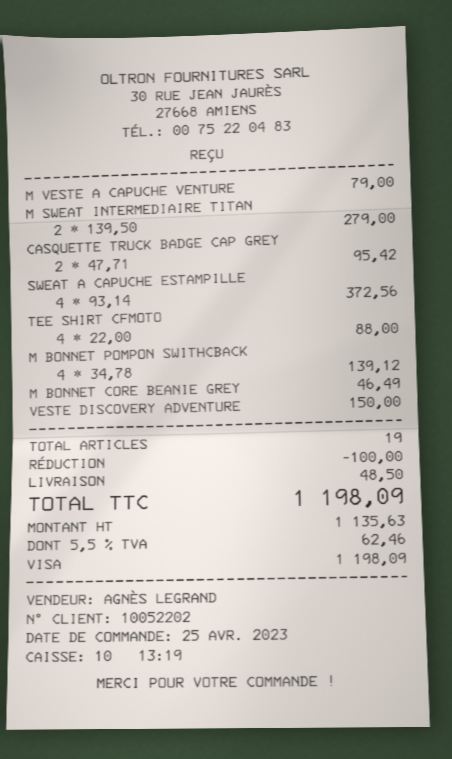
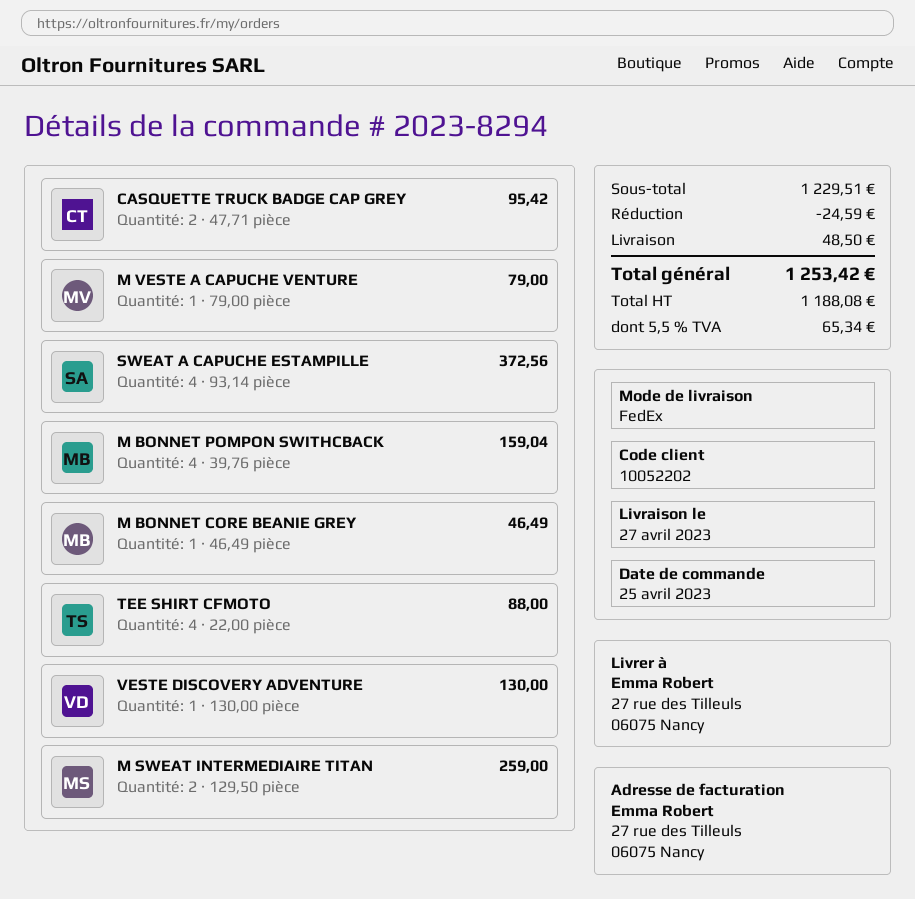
M SWEAT INTERMEDIAIRE TITAN: 2 x 139.50 = 279.00 -> 2 x 129.50 = 259.00
M BONNET POMPON SWITHCBACK: 4 x 34.78 = 139.12 -> 4 x 39.76 = 159.04
VESTE DISCOVERY ADVENTURE: 1 x 150.00 = 150.00 -> 1 x 130.00 = 130.00
discount: 100.00 -> 24.59
net: 1135.63 -> 1188.08
tax: 5.5% = 62.46 -> 5.5% = 65.34
total: 1198.09 -> 1253.42

